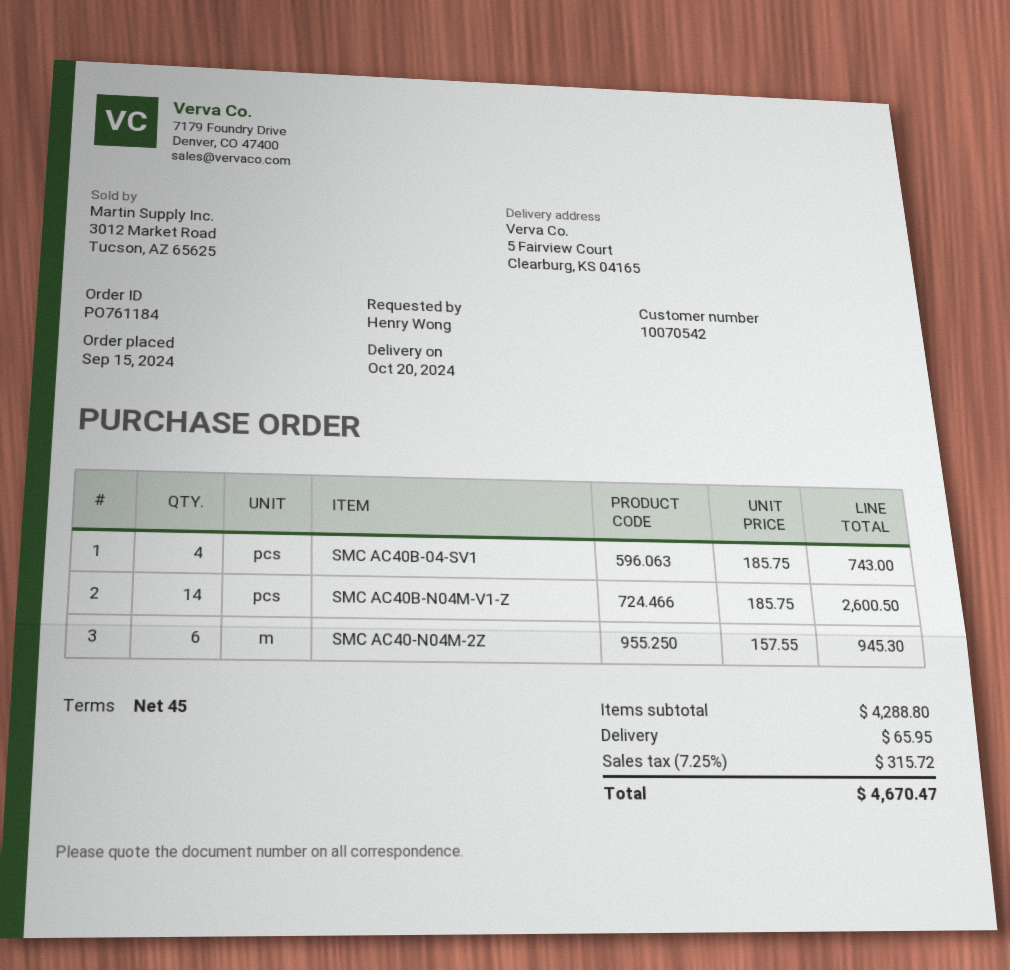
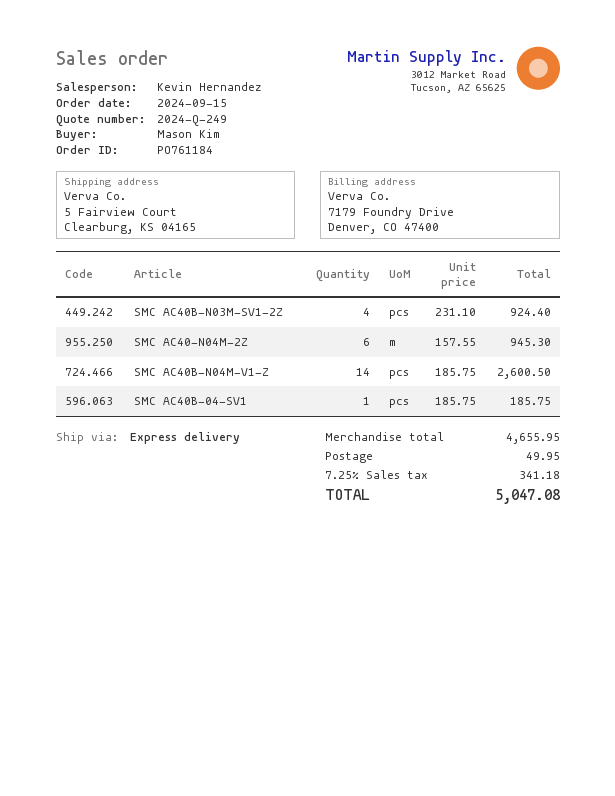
ordered by: Henry Wong -> Mason Kim
SMC AC40B-04-SV1: 4 x 185.75 = 743.00 -> 1 x 185.75 = 185.75
SMC AC40B-N03M-SV1-2Z: none -> 4 x 231.10 = 924.40
subtotal: 4288.80 -> 4655.95
shipping: 65.95 -> 49.95
tax: 7.25% = 315.72 -> 7.25% = 341.18
total: 4670.47 -> 5047.08

